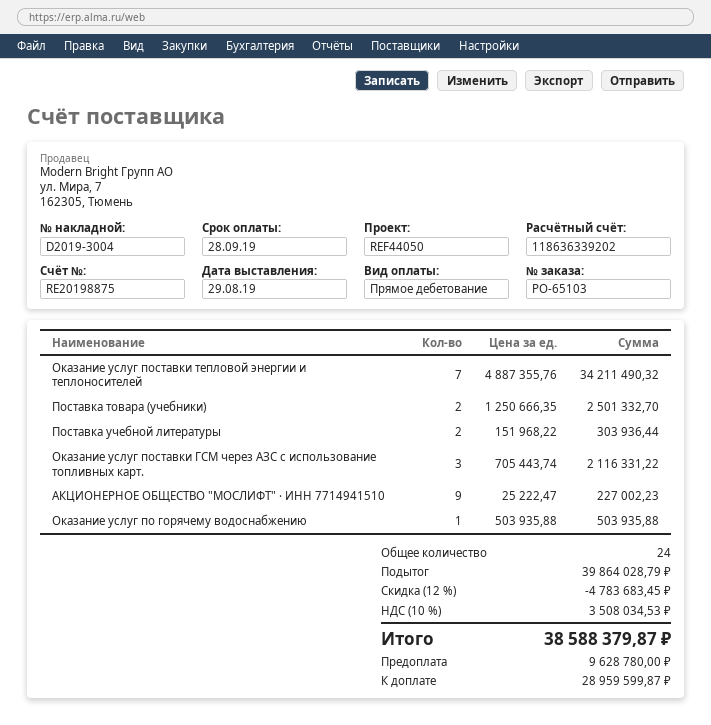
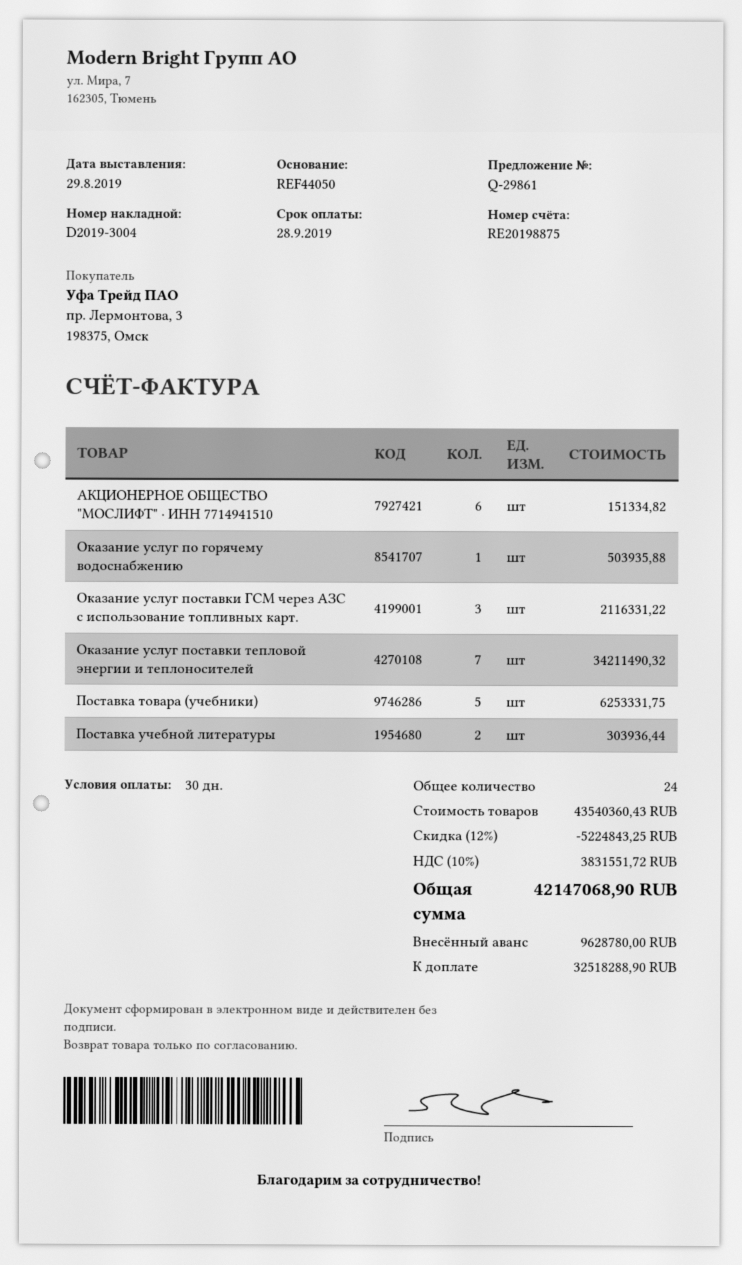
Поставка товара (учебники): 2 for 2501332.70 -> 5 for 6253331.75
АКЦИОНЕРНОЕ ОБЩЕСТВО "МОСЛИФТ" · ИНН 7714941510: 9 for 227002.23 -> 6 for 151334.82
subtotal: 39864028.79 -> 43540360.43
discount: 12% = 4783683.45 -> 12% = 5224843.25
tax: 10% = 3508034.53 -> 10% = 3831551.72
total: 38588379.87 -> 42147068.90
balance: 28959599.87 -> 32518288.90

